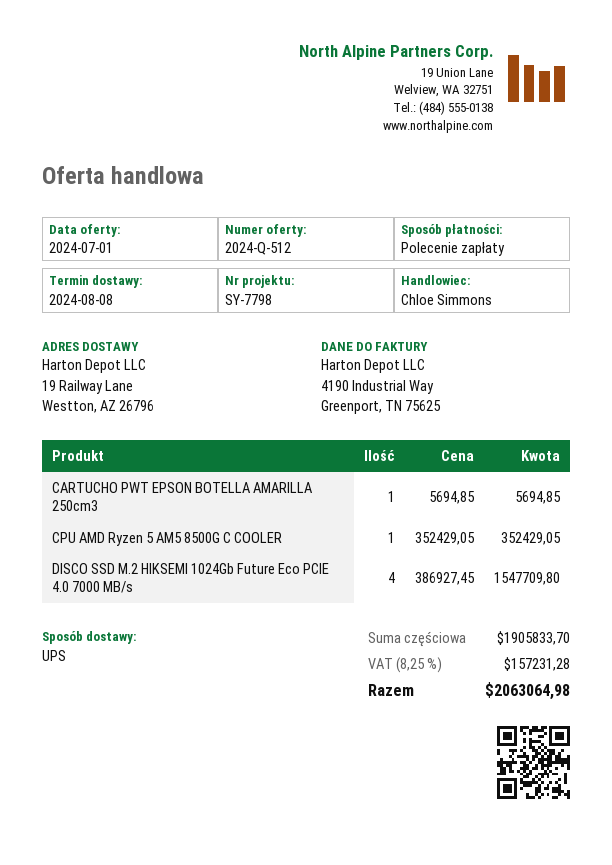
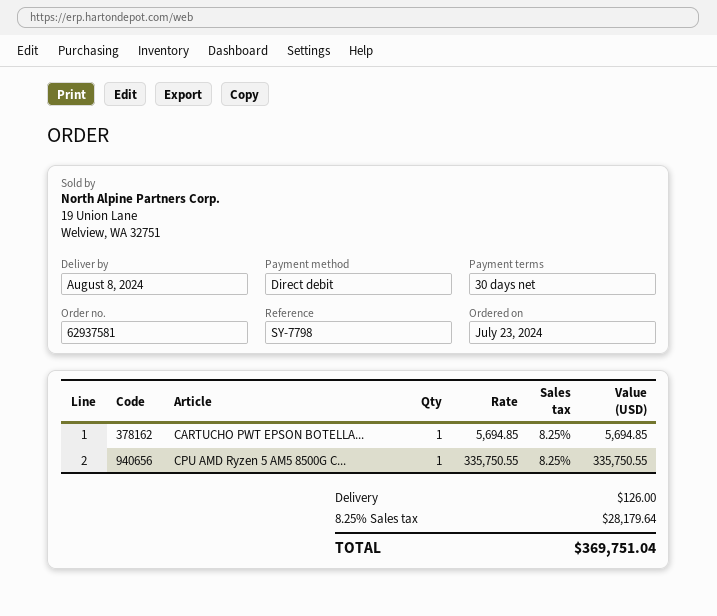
CPU AMD Ryzen 5 AM5 8500G C COOLER: 1 x 352429.05 = 352429.05 -> 1 x 335750.55 = 335750.55
DISCO SSD M.2 HIKSEMI 1024Gb Future Eco PCIE 4.0 7000 MB/s: 4 x 386927.45 = 1547709.80 -> none
shipping: none -> 126.00
tax: 8.25% = 157231.28 -> 8.25% = 28179.64
total: 2063064.98 -> 369751.04

